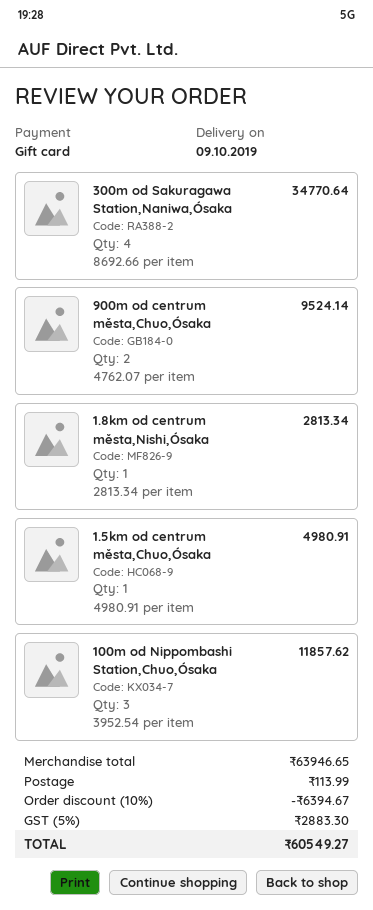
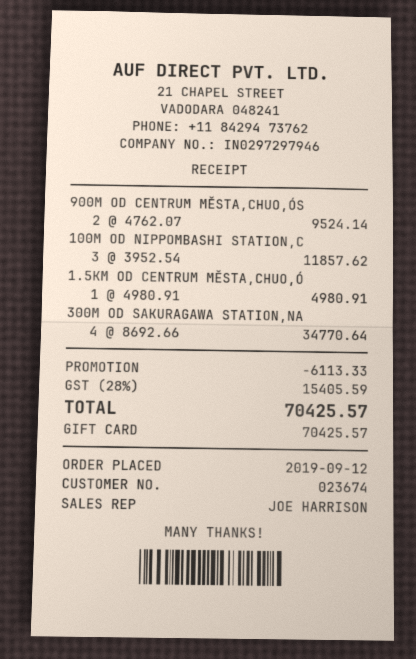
1.8km od centrum města,Nishi,Ósaka: 1 x 2813.34 = 2813.34 -> none
discount: 6394.67 -> 6113.33
shipping: 113.99 -> none
tax: 5% = 2883.30 -> 28% = 15405.59
total: 60549.27 -> 70425.57

